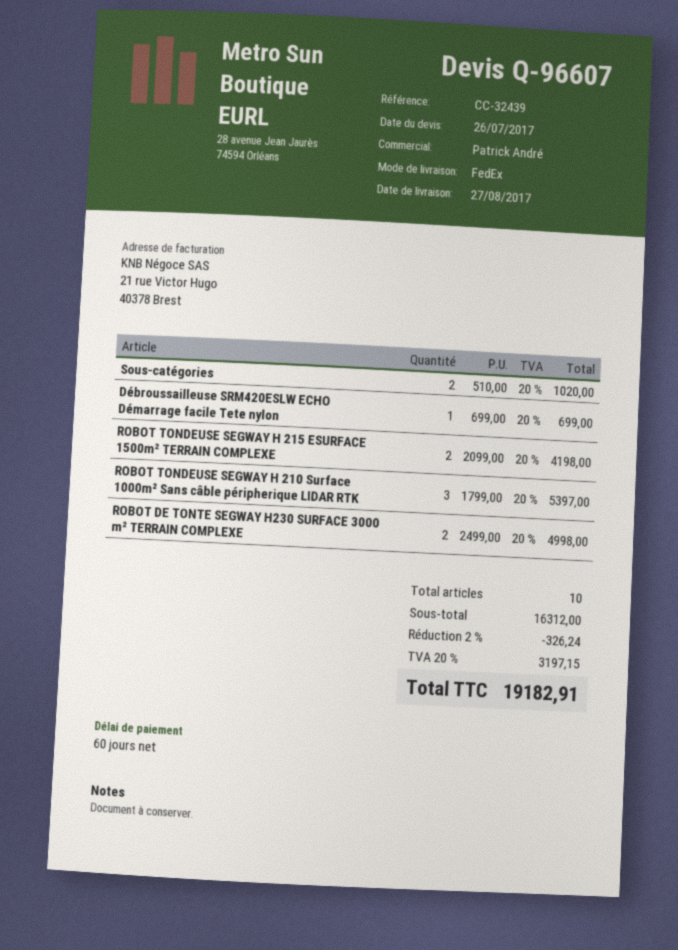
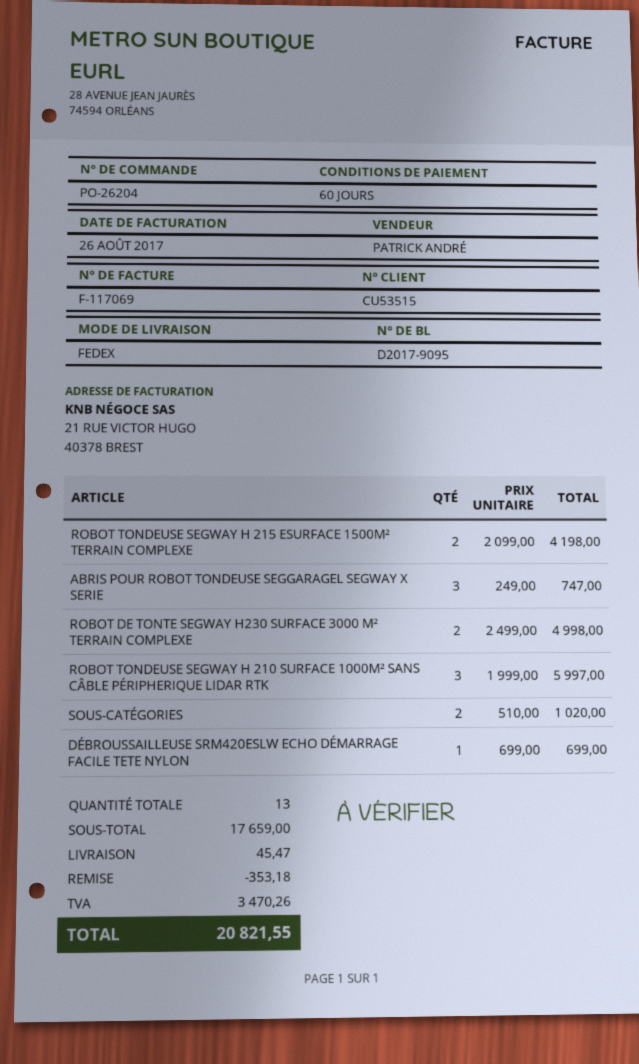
ROBOT TONDEUSE SEGWAY H 210 Surface 1000m² Sans câble péripherique LIDAR RTK: 3 x 1799.00 = 5397.00 -> 3 x 1999.00 = 5997.00
ABRIS POUR ROBOT TONDEUSE SEGGARAGEL SEGWAY X SERIE: none -> 3 x 249.00 = 747.00
total quantity: 10 -> 13
subtotal: 16312.00 -> 17659.00
discount: 326.24 -> 353.18
shipping: none -> 45.47
tax: 3197.15 -> 3470.26
total: 19182.91 -> 20821.55

